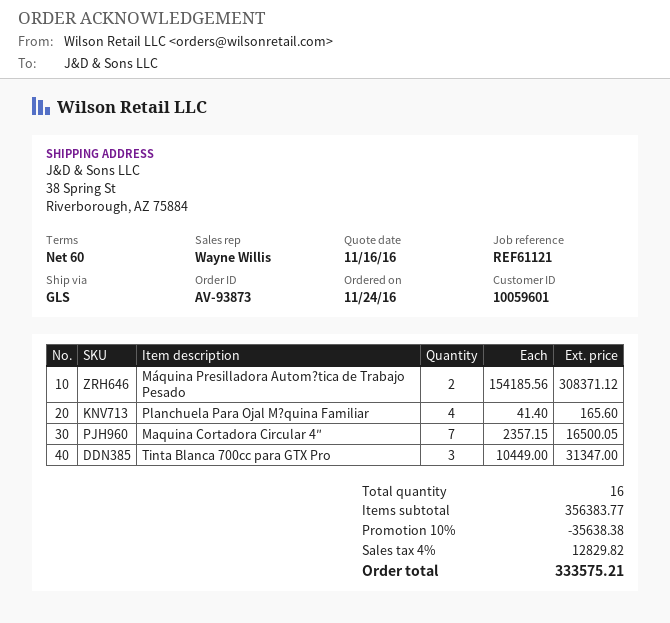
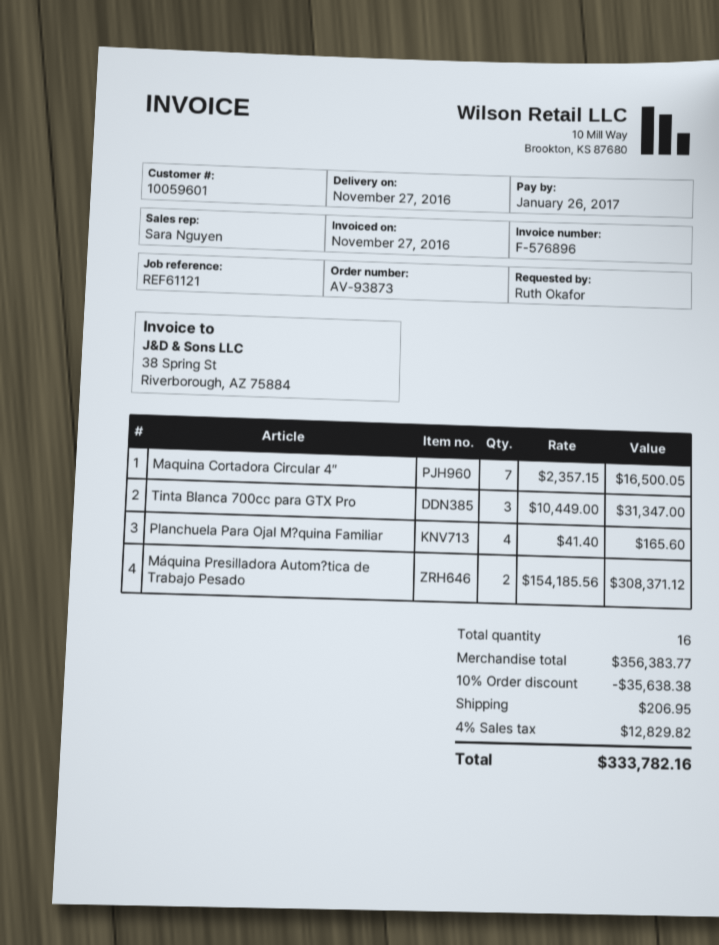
sales rep: Wayne Willis -> Sara Nguyen
shipping: none -> 206.95
total: 333575.21 -> 333782.16

